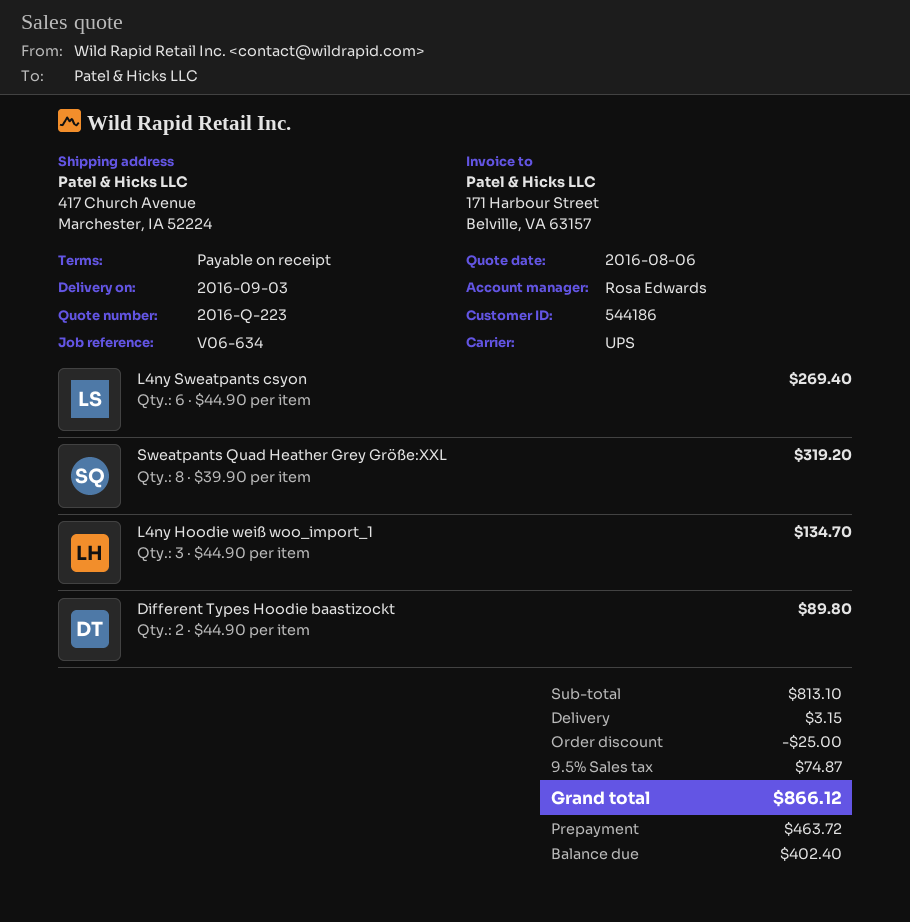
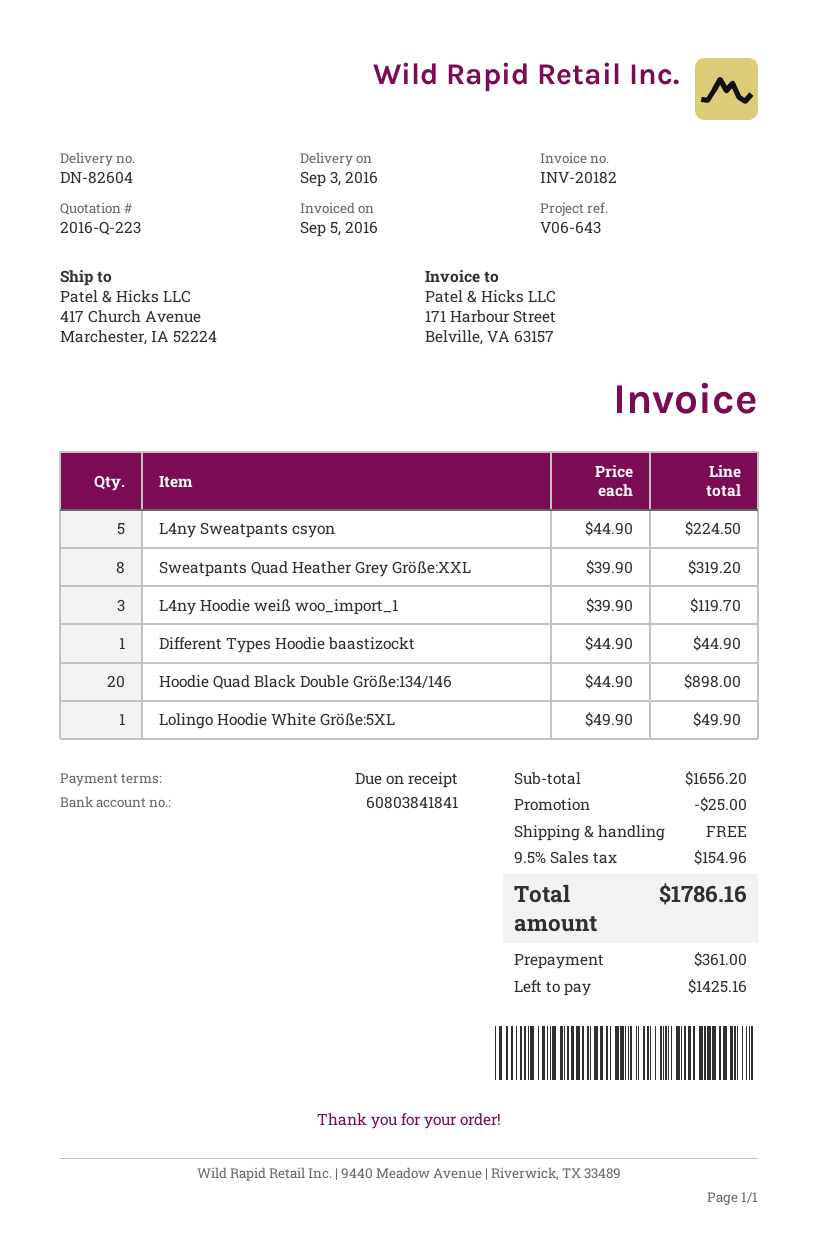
reference: V06-634 -> V06-643
L4ny Sweatpants csyon: 6 x 44.90 = 269.40 -> 5 x 44.90 = 224.50
L4ny Hoodie weiß woo_import_1: 3 x 44.90 = 134.70 -> 3 x 39.90 = 119.70
Different Types Hoodie baastizockt: 2 x 44.90 = 89.80 -> 1 x 44.90 = 44.90
Hoodie Quad Black Double Größe:134/146: none -> 20 x 44.90 = 898.00
Lolingo Hoodie White Größe:5XL: none -> 1 x 49.90 = 49.90
subtotal: 813.10 -> 1656.20
shipping: 3.15 -> 0.00
tax: 9.5% = 74.87 -> 9.5% = 154.96
total: 866.12 -> 1786.16
deposit: 463.72 -> 361.00
balance: 402.40 -> 1425.16

